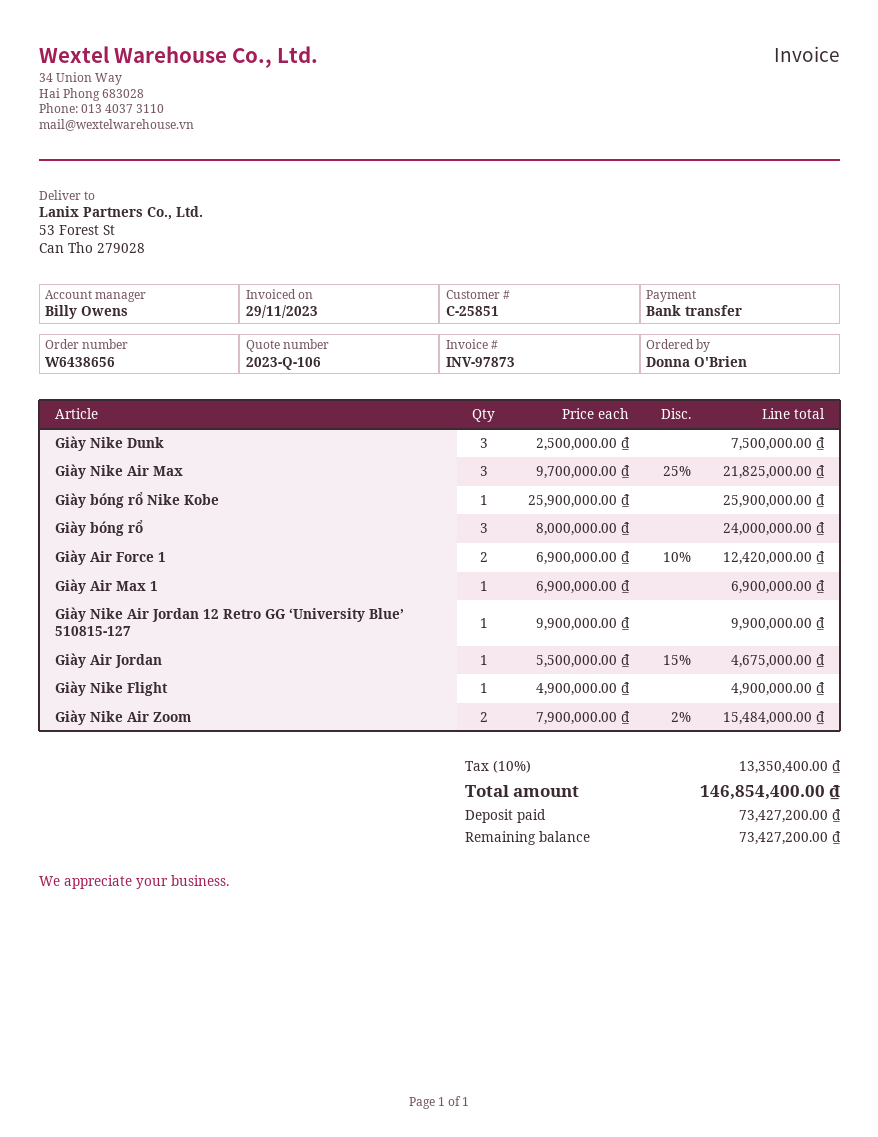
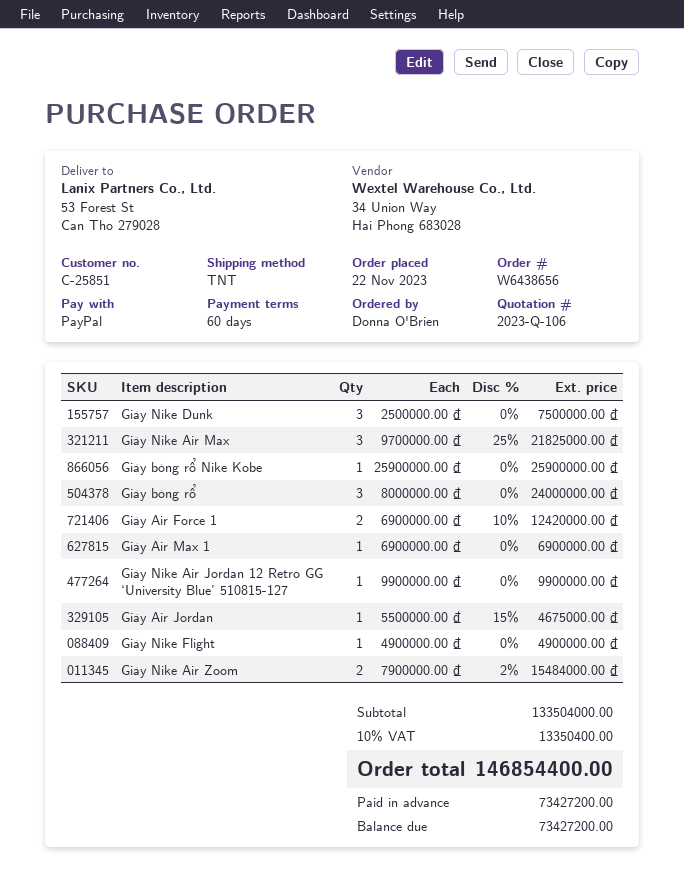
payment method: bank transfer -> PayPal

